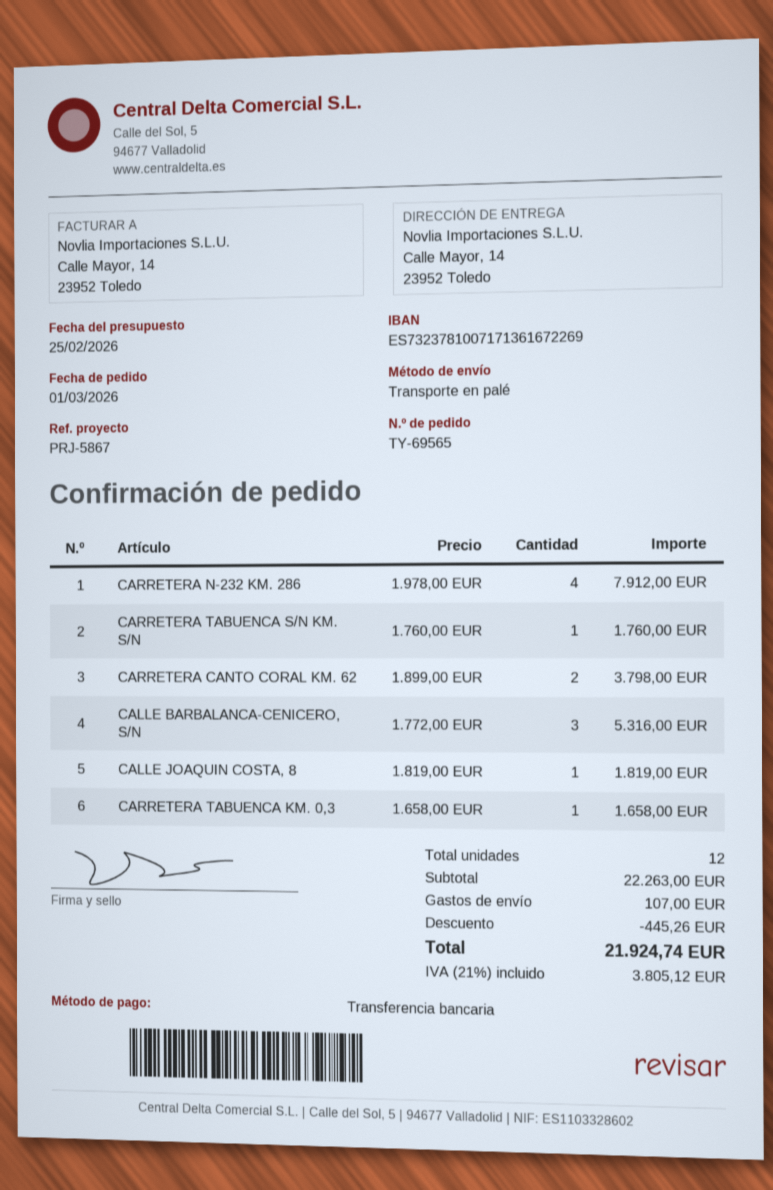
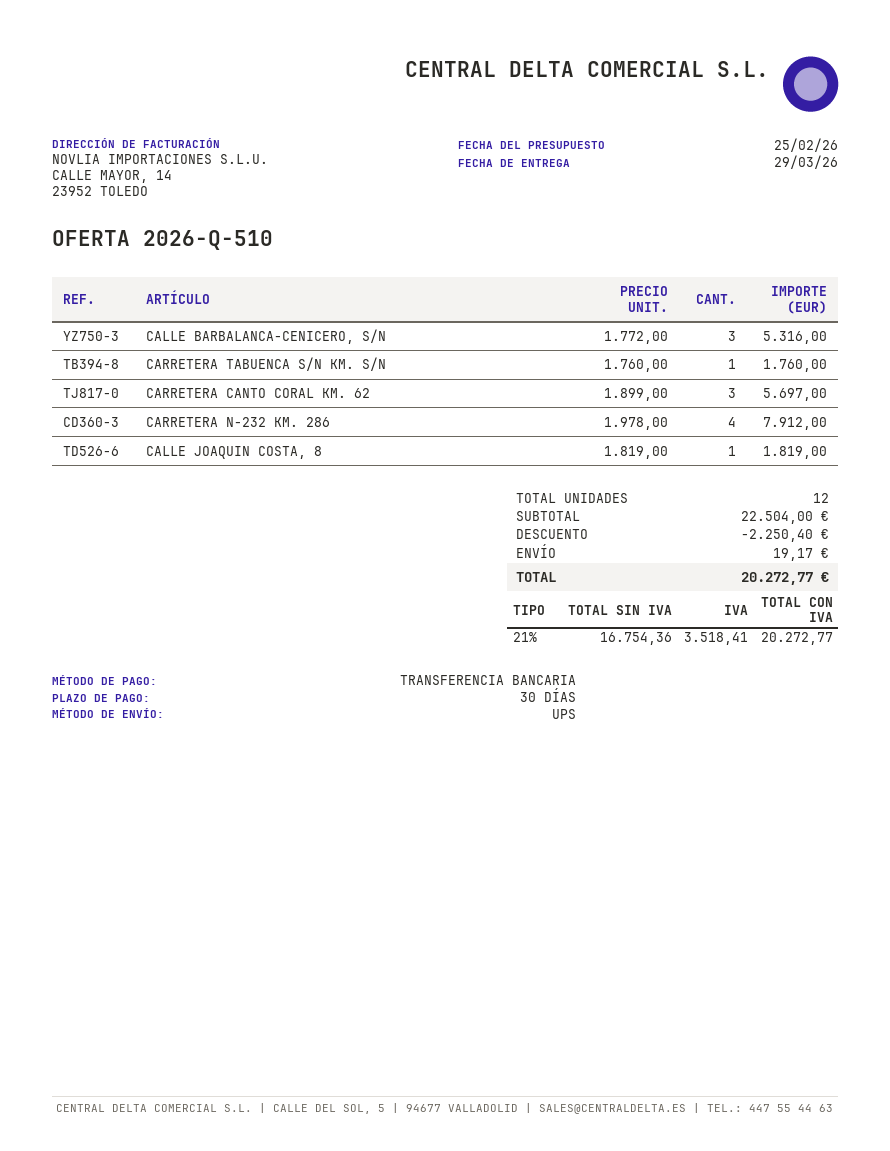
shipping method: pallet freight -> UPS
CARRETERA CANTO CORAL KM. 62: 2 x 1899.00 = 3798.00 -> 3 x 1899.00 = 5697.00
CARRETERA TABUENCA KM. 0,3: 1 x 1658.00 = 1658.00 -> none
subtotal: 22263.00 -> 22504.00
discount: 445.26 -> 2250.40
shipping: 107.00 -> 19.17
tax: 21% = 3805.12 -> 21% = 3518.41
total: 21924.74 -> 20272.77

